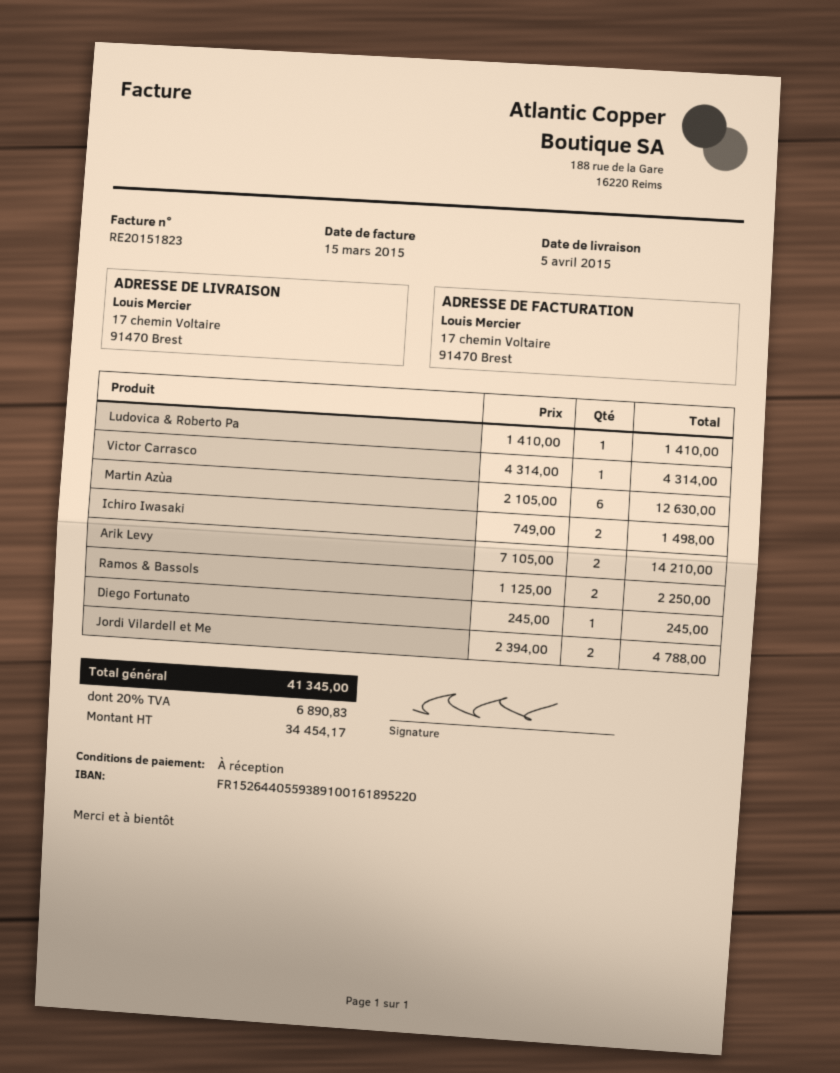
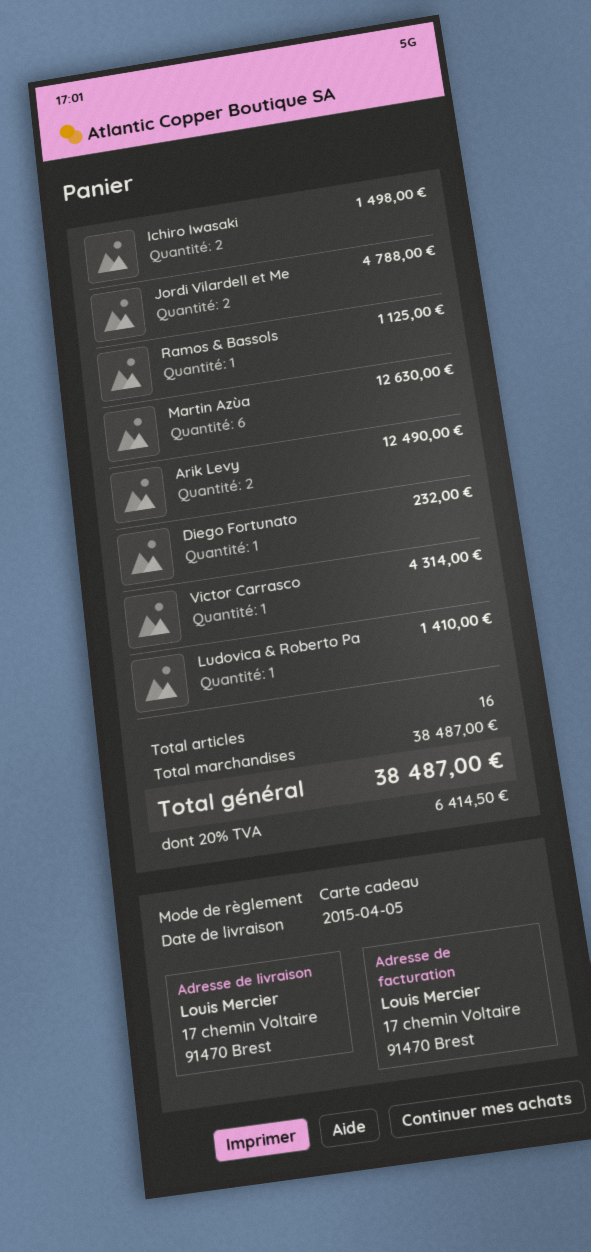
Arik Levy: 2 for 14210.00 -> 2 for 12490.00
Ramos & Bassols: 2 for 2250.00 -> 1 for 1125.00
Diego Fortunato: 1 for 245.00 -> 1 for 232.00
tax: 20% = 6890.83 -> 20% = 6414.50
total: 41345.00 -> 38487.00

